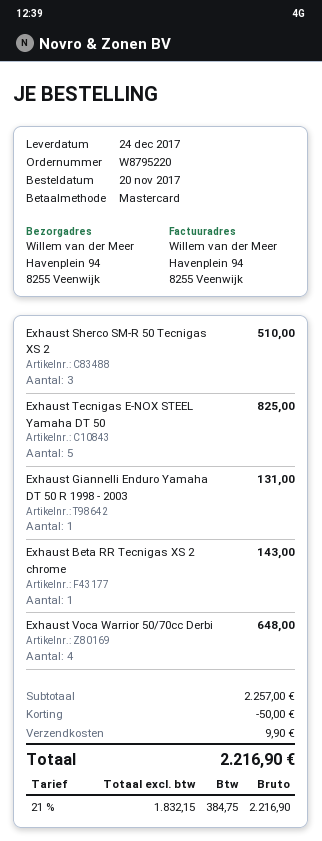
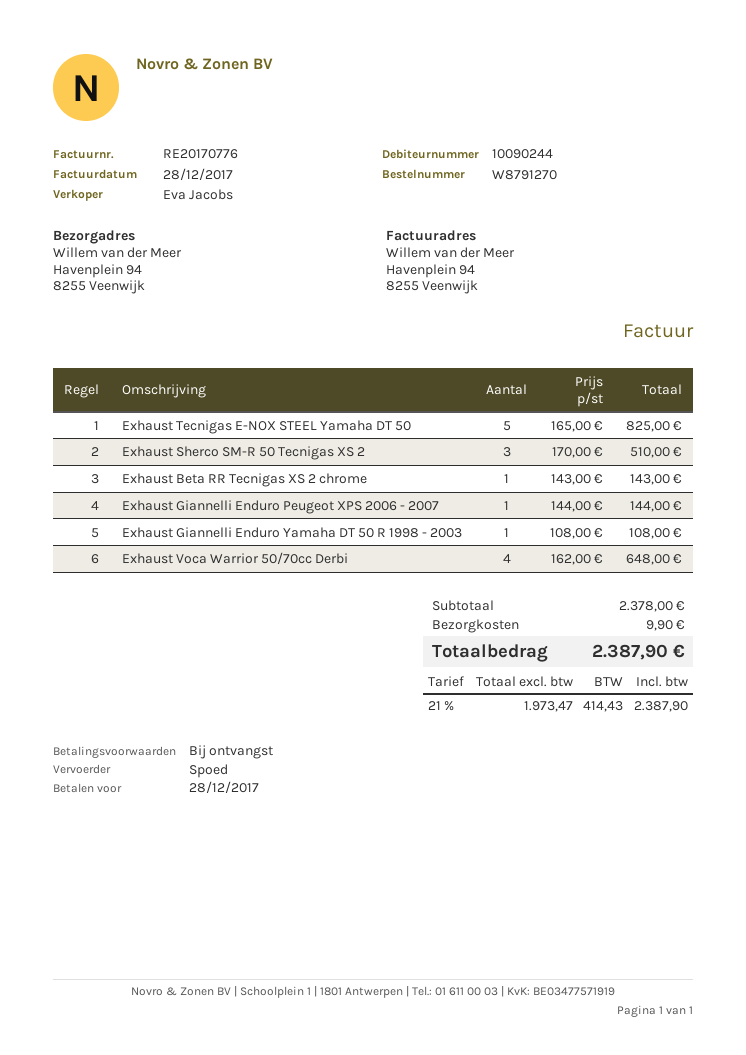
order number: W8795220 -> W8791270
Exhaust Giannelli Enduro Yamaha DT 50 R 1998 - 2003: 1 for 131.00 -> 1 for 108.00
Exhaust Giannelli Enduro Peugeot XPS 2006 - 2007: none -> 1 for 144.00
subtotal: 2257.00 -> 2378.00
discount: 50.00 -> none
net: 1832.15 -> 1973.47
tax: 21% = 384.75 -> 21% = 414.43
total: 2216.90 -> 2387.90

